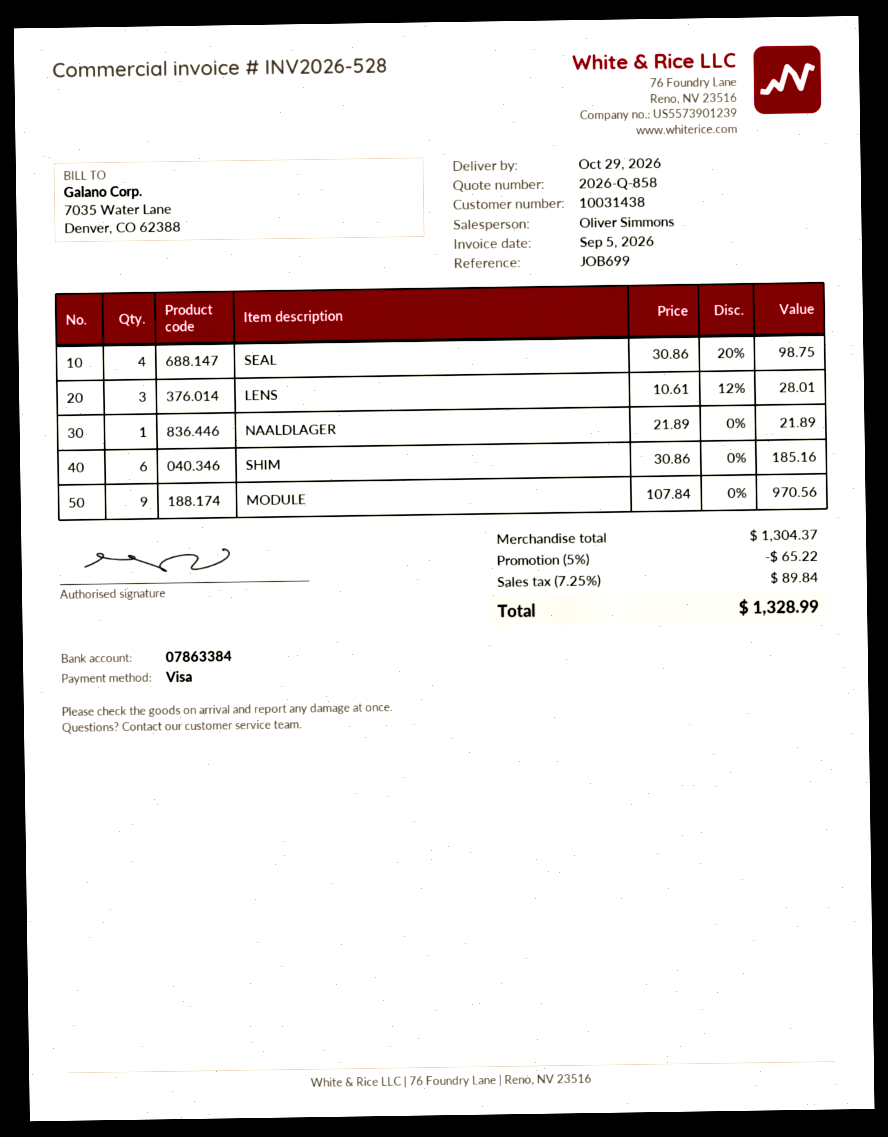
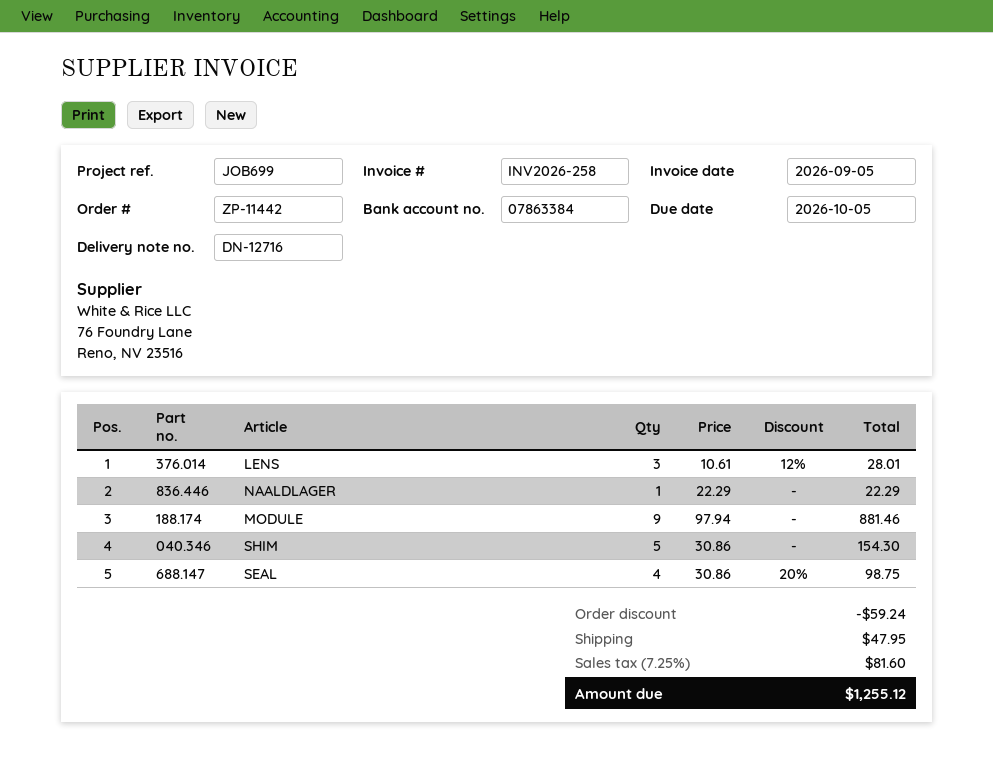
invoice number: INV2026-528 -> INV2026-258
NAALDLAGER: 1 x 21.89 = 21.89 -> 1 x 22.29 = 22.29
SHIM: 6 x 30.86 = 185.16 -> 5 x 30.86 = 154.30
MODULE: 9 x 107.84 = 970.56 -> 9 x 97.94 = 881.46
discount: 65.22 -> 59.24
shipping: none -> 47.95
tax: 7.25% = 89.84 -> 7.25% = 81.60
total: 1328.99 -> 1255.12

